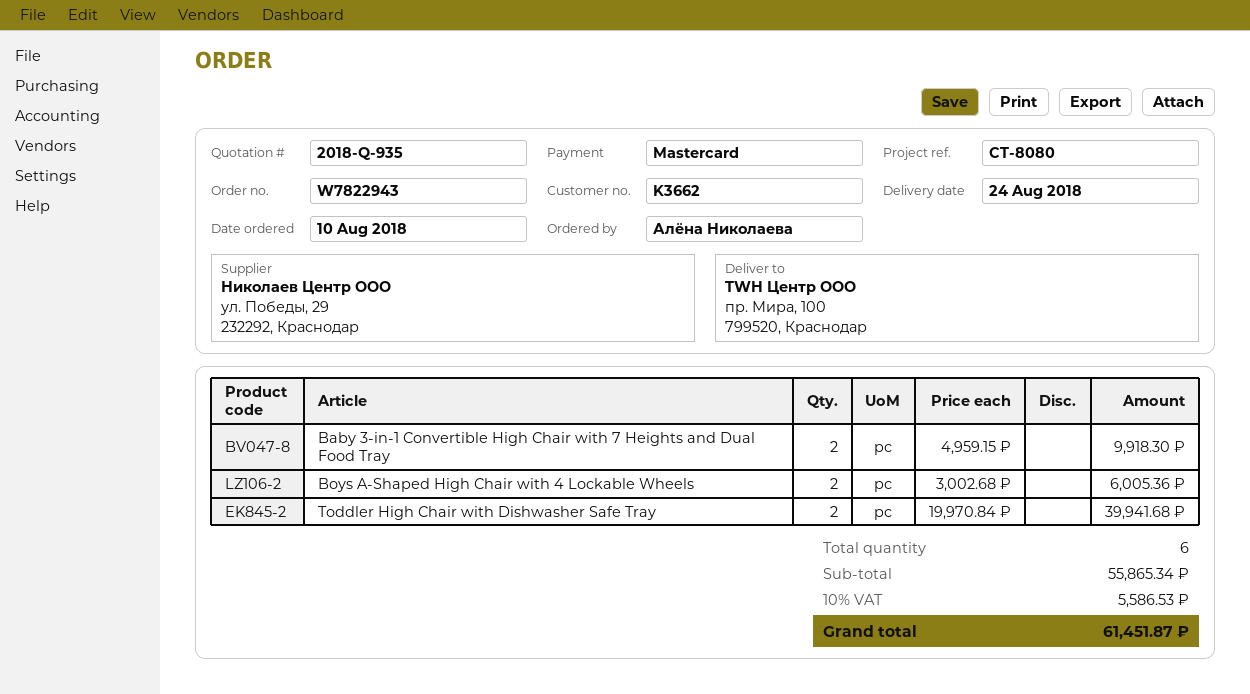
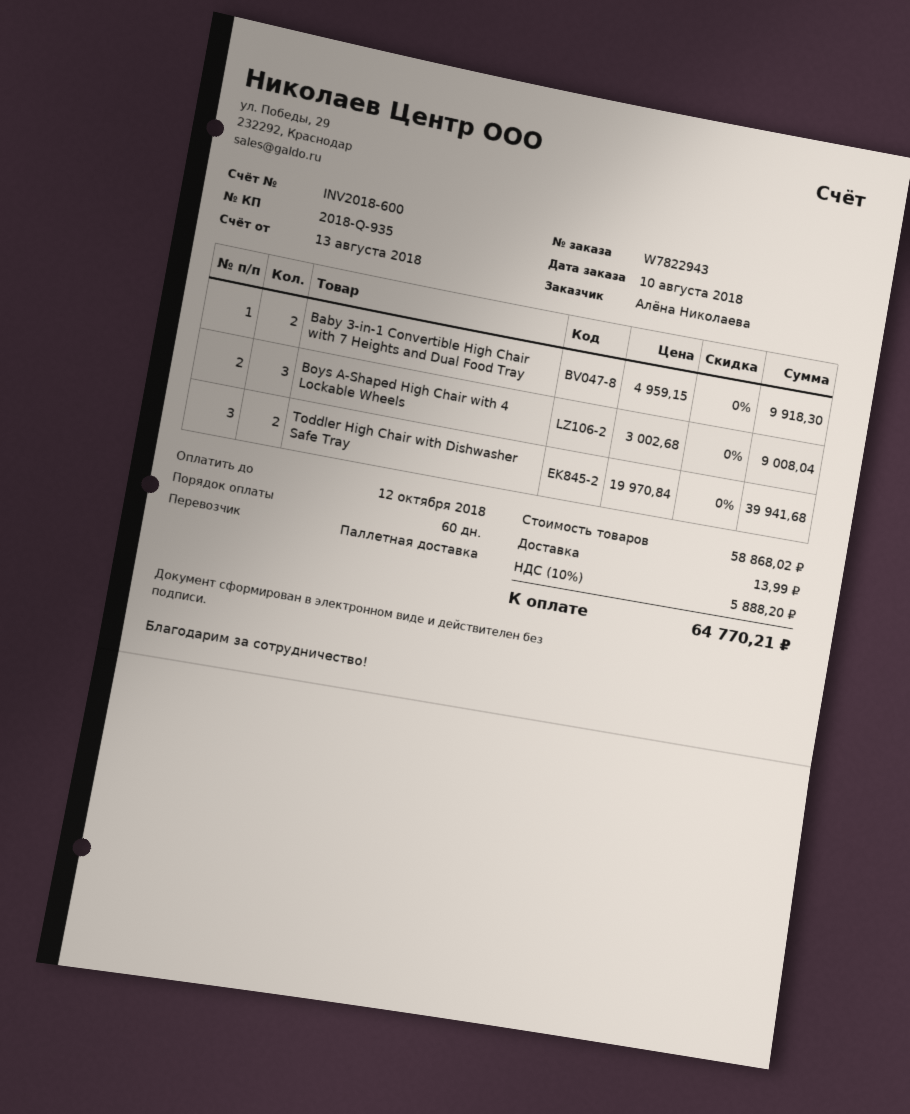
Boys A-Shaped High Chair with 4 Lockable Wheels: 2 x 3002.68 = 6005.36 -> 3 x 3002.68 = 9008.04
subtotal: 55865.34 -> 58868.02
shipping: none -> 13.99
tax: 10% = 5586.53 -> 10% = 5888.20
total: 61451.87 -> 64770.21

